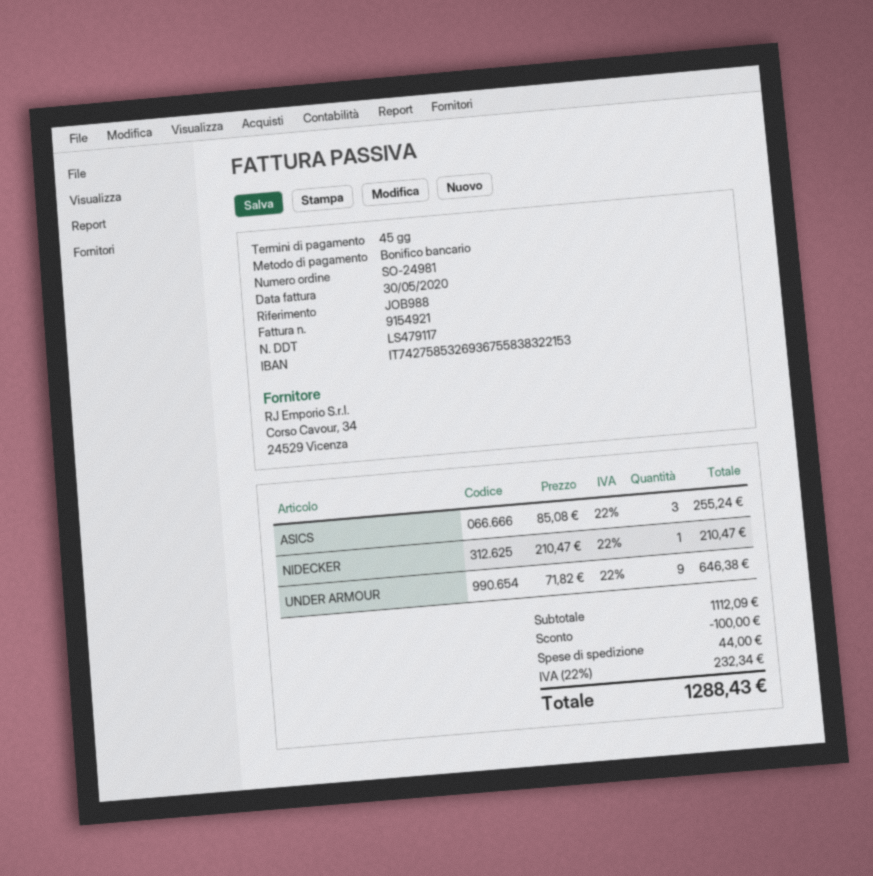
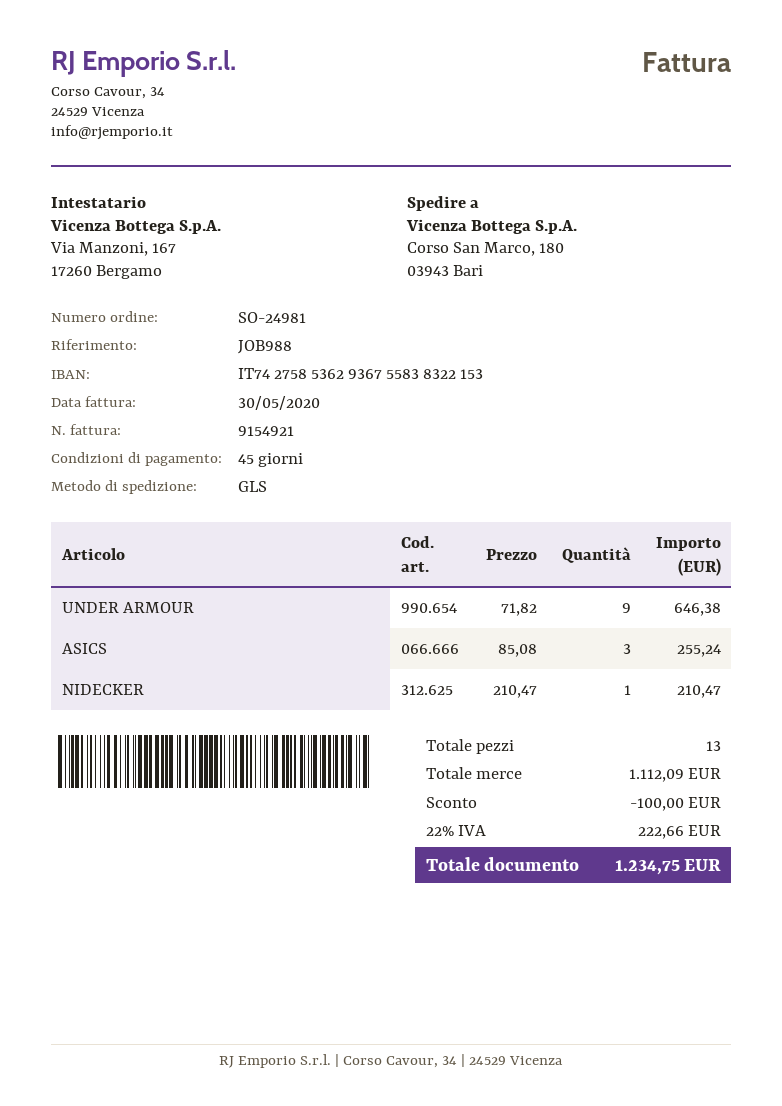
bank account: IT7427585326936755838322153 -> IT7427585362936755838322153
shipping: 44.00 -> none
tax: 22% = 232.34 -> 22% = 222.66
total: 1288.43 -> 1234.75

